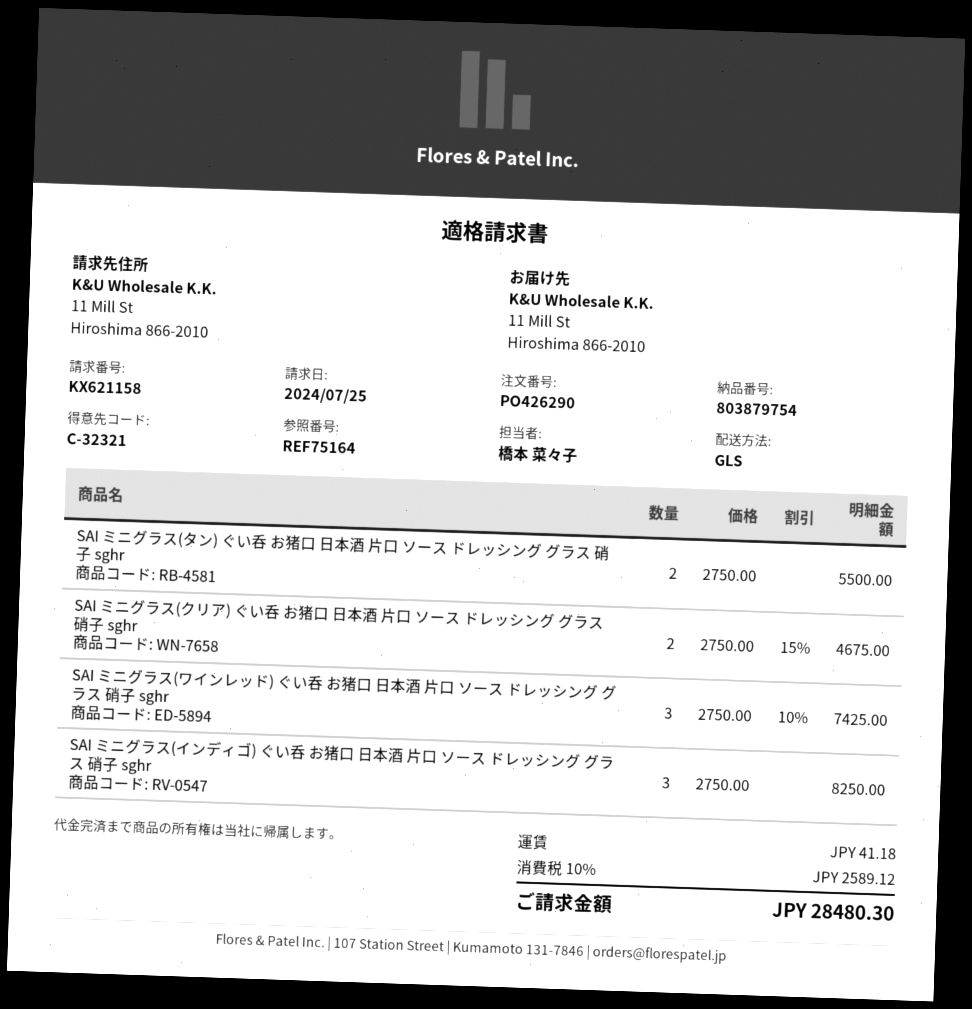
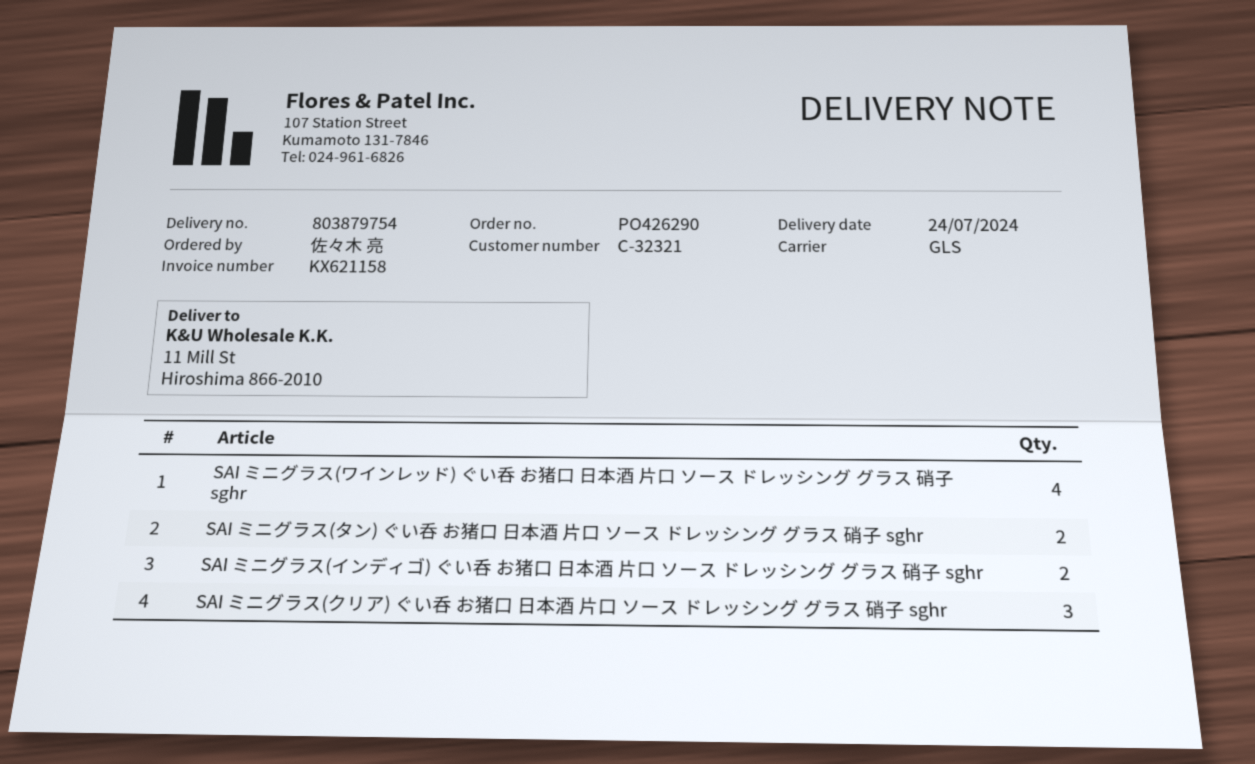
SAI ミニグラス(クリア) ぐい呑 お猪口 日本酒 片口 ソース ドレッシング グラス 硝子 sghr: 2 -> 3
SAI ミニグラス(ワインレッド) ぐい呑 お猪口 日本酒 片口 ソース ドレッシング グラス 硝子 sghr: 3 -> 4
SAI ミニグラス(インディゴ) ぐい呑 お猪口 日本酒 片口 ソース ドレッシング グラス 硝子 sghr: 3 -> 2

